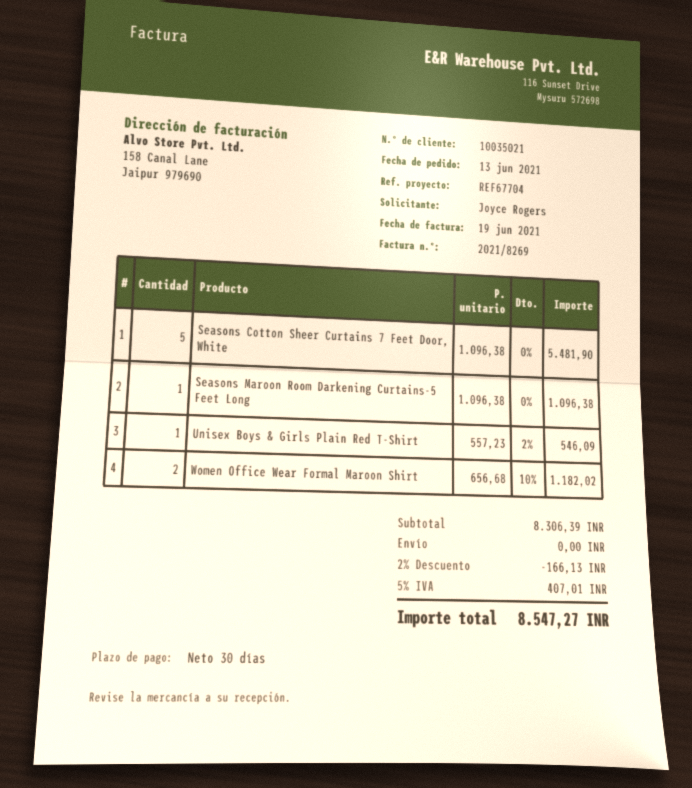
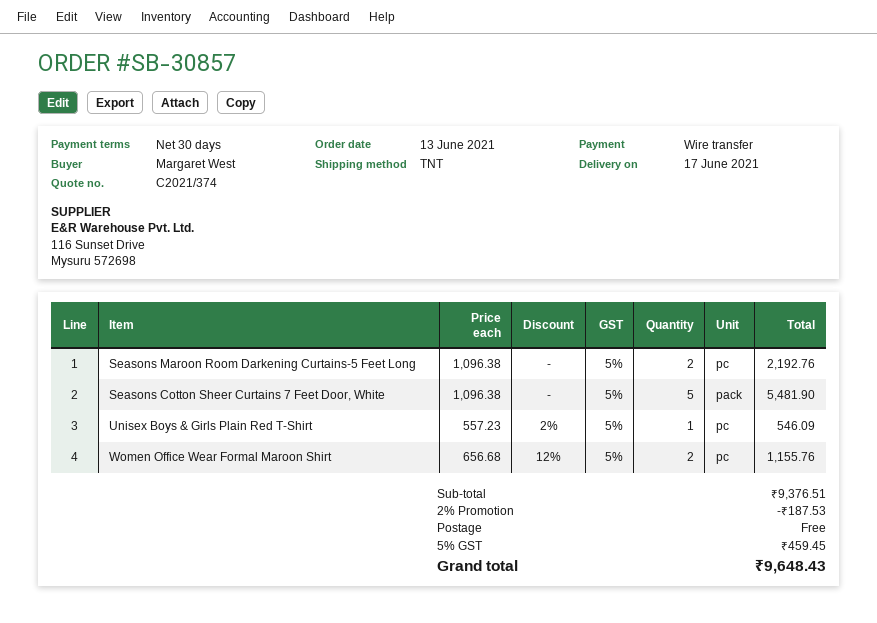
ordered by: Joyce Rogers -> Margaret West
Seasons Maroon Room Darkening Curtains-5 Feet Long: 1 x 1096.38 = 1096.38 -> 2 x 1096.38 = 2192.76
Women Office Wear Formal Maroon Shirt: 2 x 656.68 - 10% = 1182.02 -> 2 x 656.68 - 12% = 1155.76
subtotal: 8306.39 -> 9376.51
discount: 2% = 166.13 -> 2% = 187.53
tax: 5% = 407.01 -> 5% = 459.45
total: 8547.27 -> 9648.43

